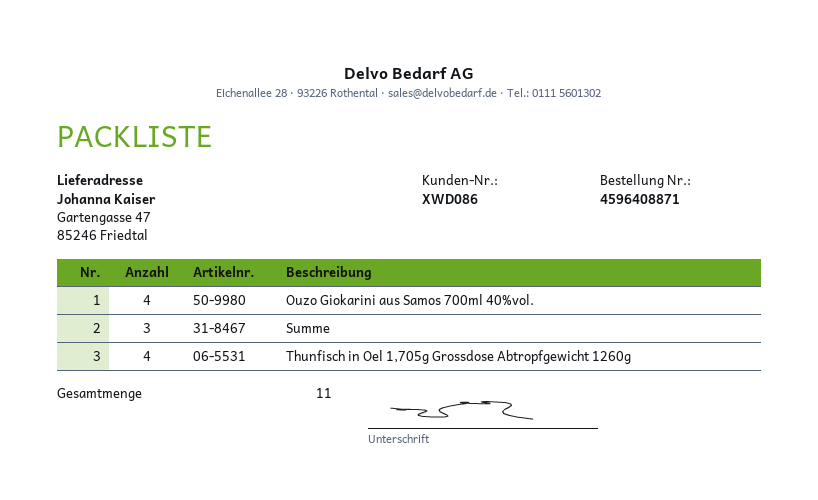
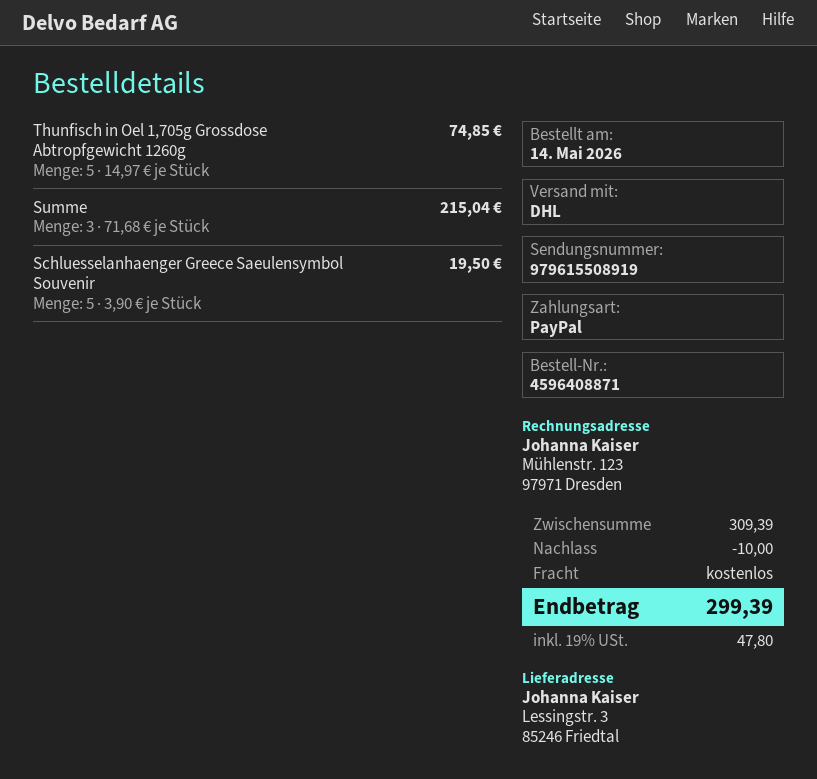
ship to: Gartengasse 47, 85246 Friedtal -> Lessingstr. 3, 85246 Friedtal
Ouzo Giokarini aus Samos 700ml 40%vol.: 4 -> none
Thunfisch in Oel 1,705g Grossdose Abtropfgewicht 1260g: 4 -> 5
Schluesselanhaenger Greece Saeulensymbol Souvenir: none -> 5

